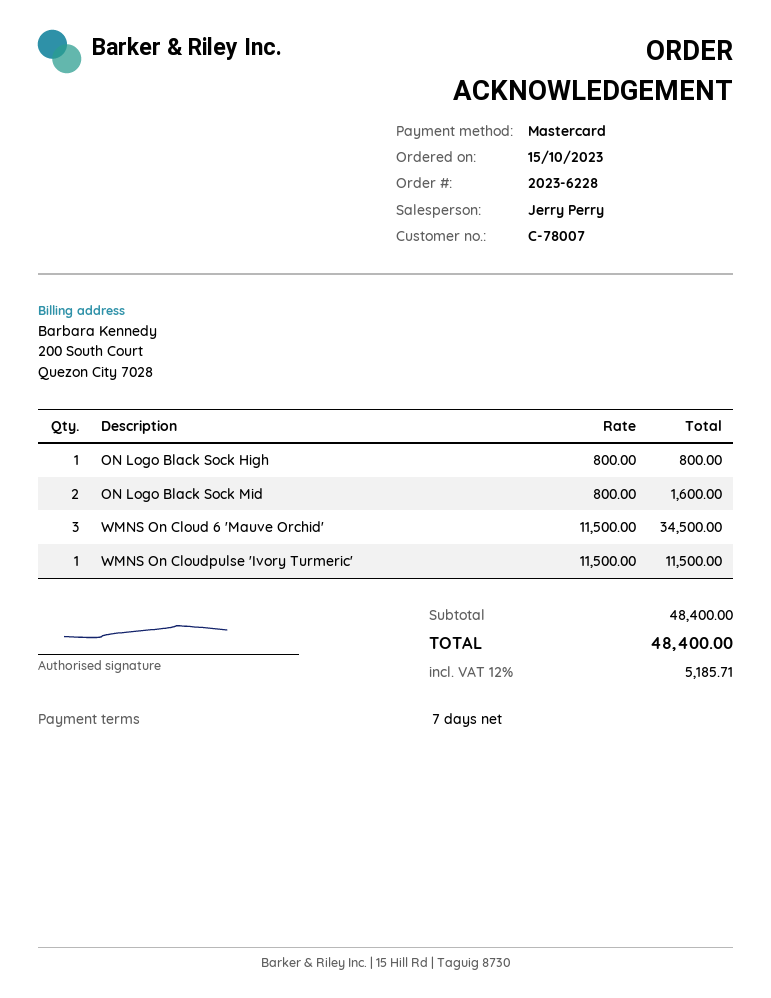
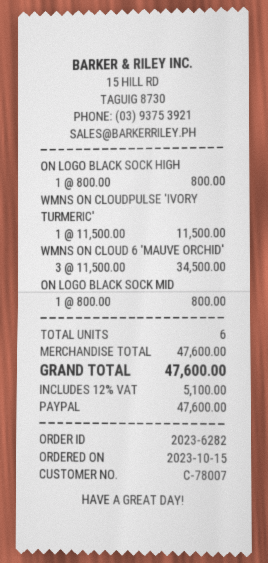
order number: 2023-6228 -> 2023-6282
payment method: Mastercard -> PayPal
ON Logo Black Sock Mid: 2 x 800.00 = 1600.00 -> 1 x 800.00 = 800.00
subtotal: 48400.00 -> 47600.00
tax: 12% = 5185.71 -> 12% = 5100.00
total: 48400.00 -> 47600.00

